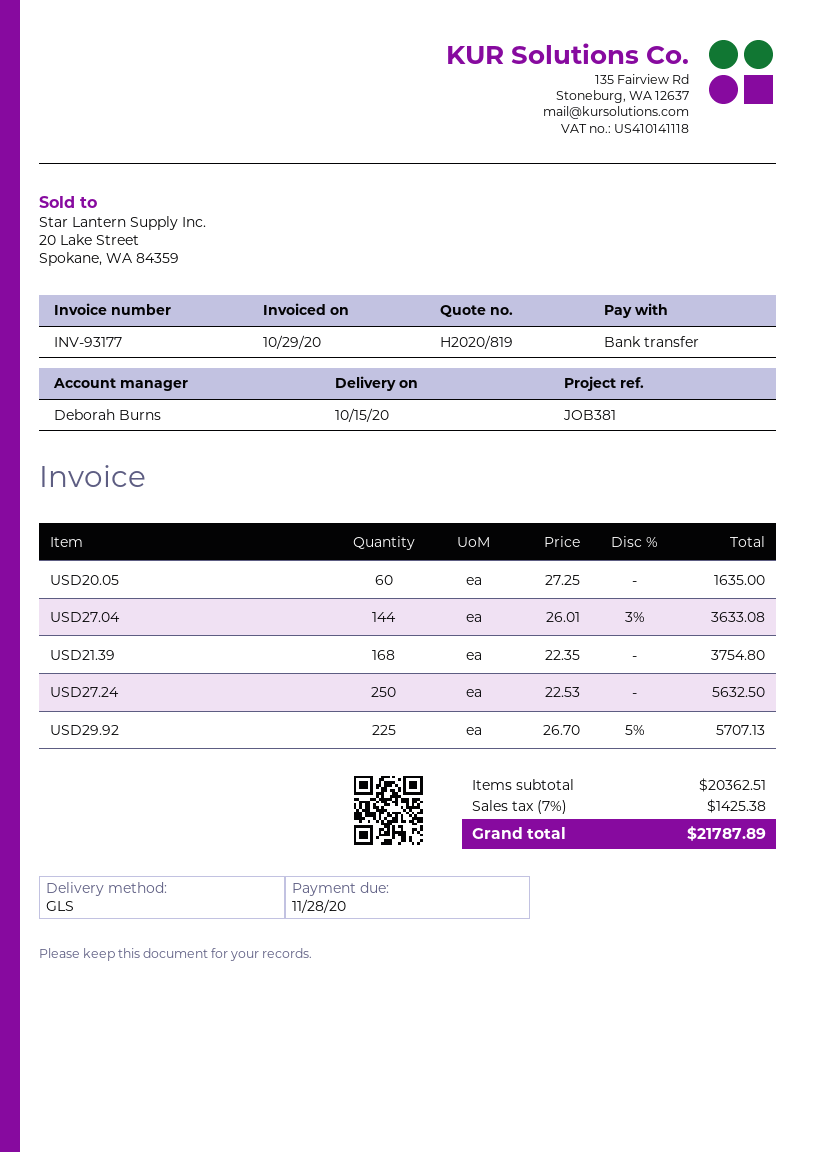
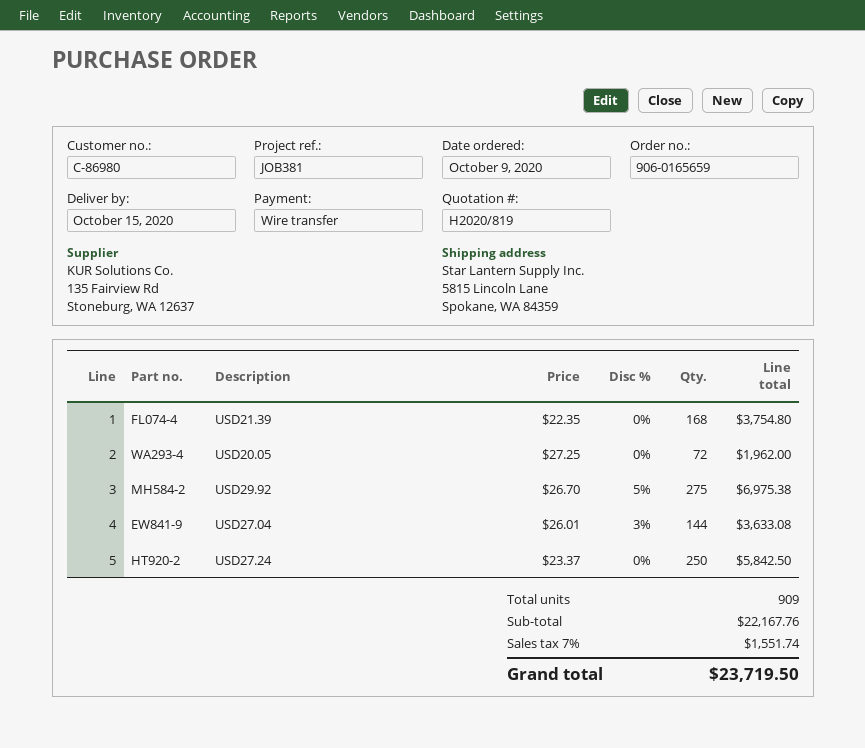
USD20.05: 60 x 27.25 = 1635.00 -> 72 x 27.25 = 1962.00
USD27.24: 250 x 22.53 = 5632.50 -> 250 x 23.37 = 5842.50
USD29.92: 225 x 26.70 - 5% = 5707.13 -> 275 x 26.70 - 5% = 6975.38
subtotal: 20362.51 -> 22167.76
tax: 7% = 1425.38 -> 7% = 1551.74
total: 21787.89 -> 23719.50

